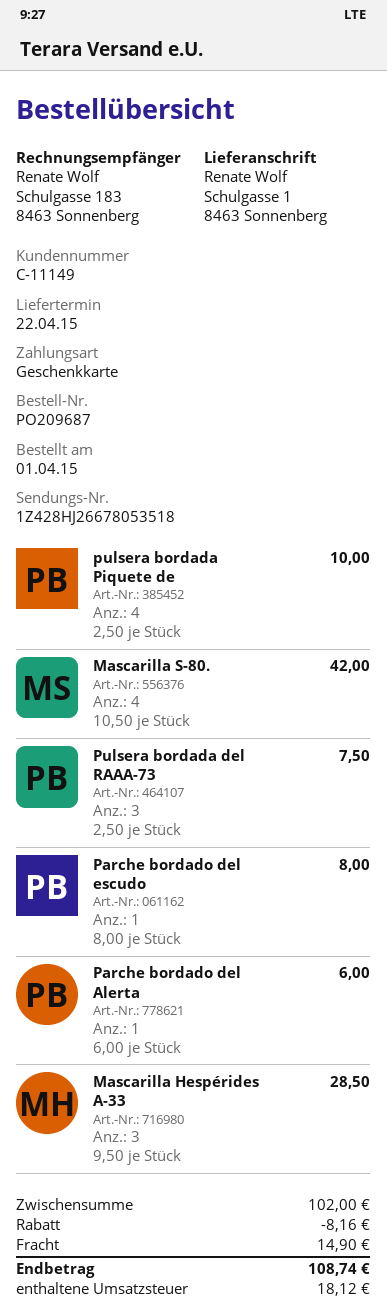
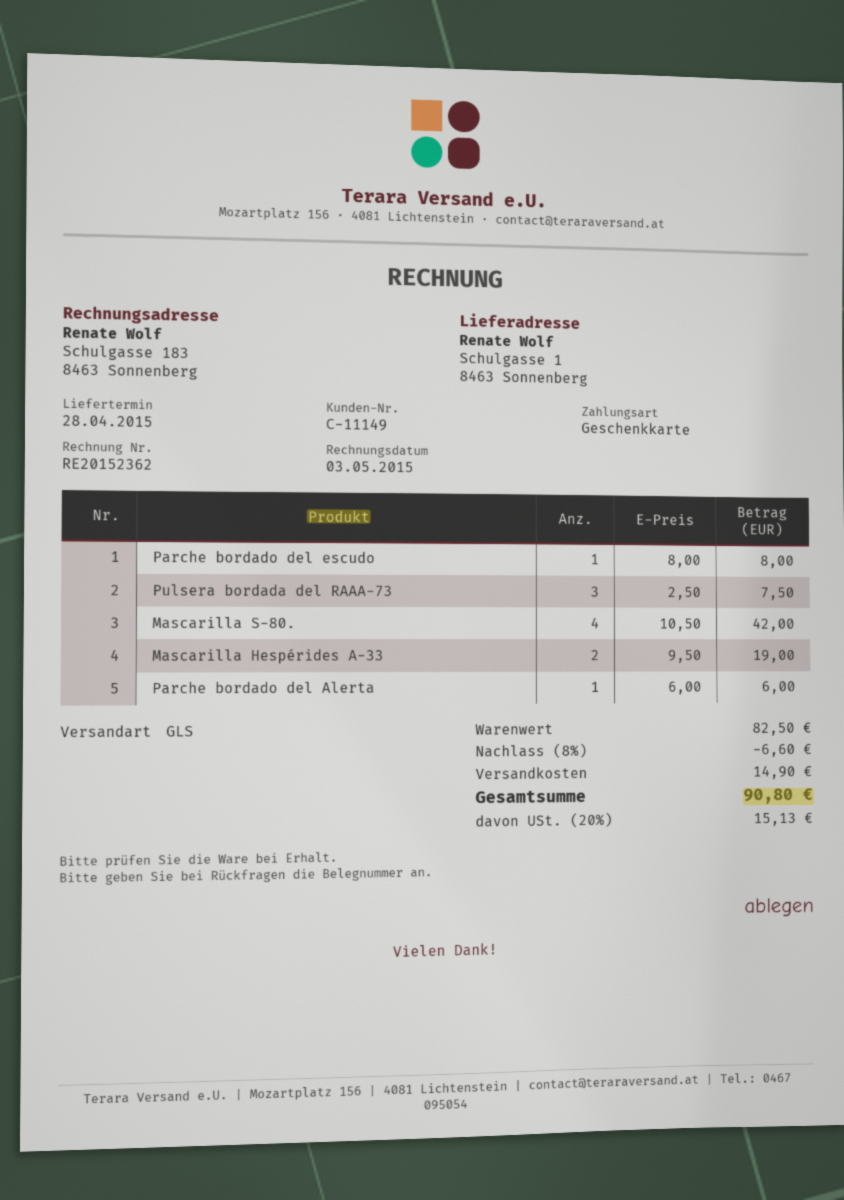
delivery date: 2015-04-22 -> 2015-04-28
pulsera bordada Piquete de: 4 x 2.50 = 10.00 -> none
Mascarilla Hespérides A-33: 3 x 9.50 = 28.50 -> 2 x 9.50 = 19.00
subtotal: 102.00 -> 82.50
discount: 8.16 -> 6.60
tax: 18.12 -> 15.13
total: 108.74 -> 90.80

